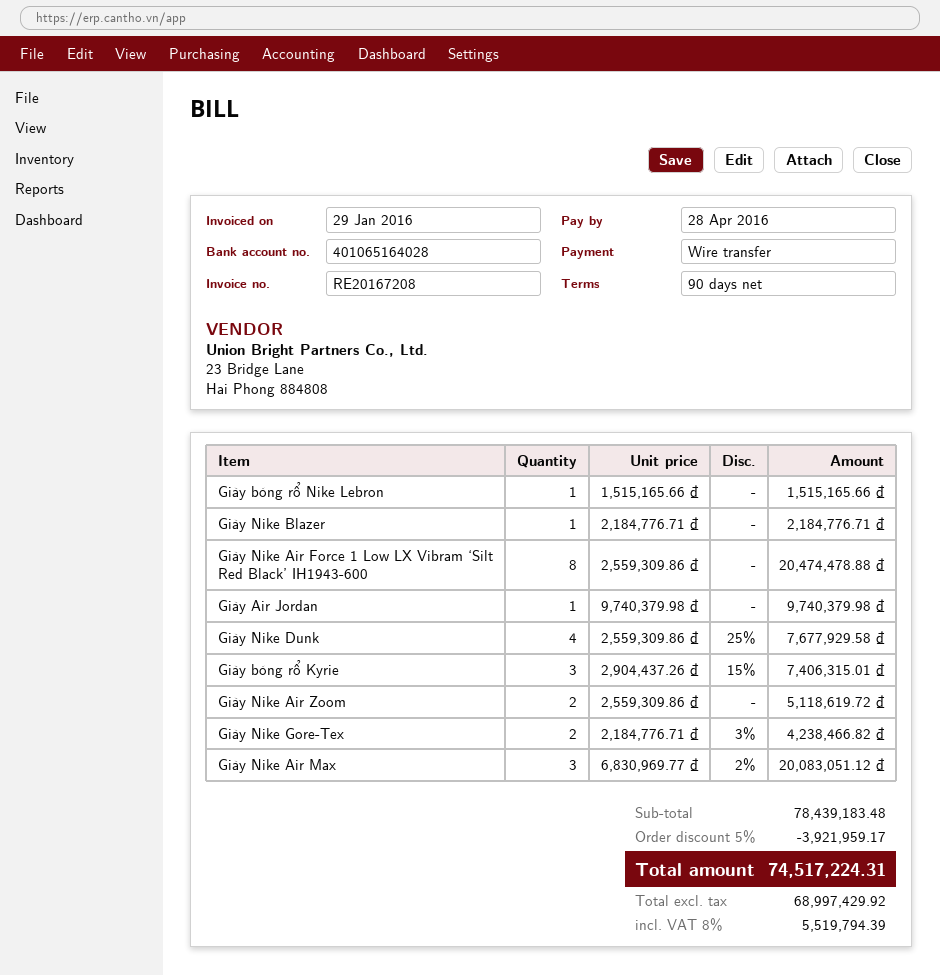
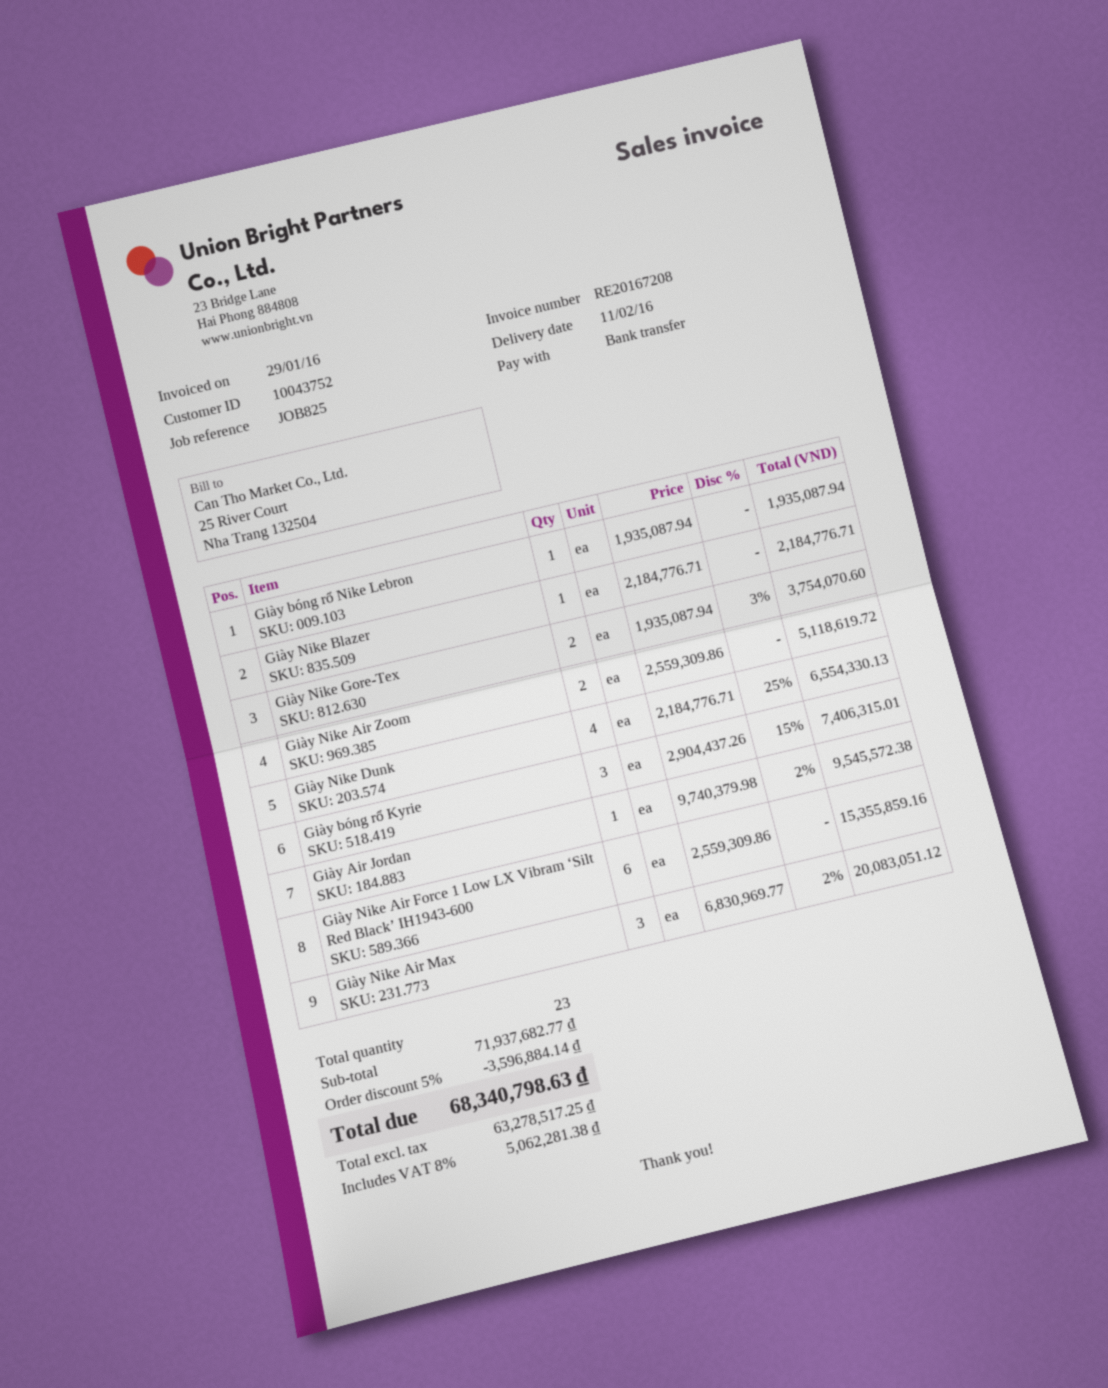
Giày bóng rổ Nike Lebron: 1 x 1515165.66 = 1515165.66 -> 1 x 1935087.94 = 1935087.94
Giày Nike Air Force 1 Low LX Vibram ‘Silt Red Black’ IH1943-600: 8 x 2559309.86 = 20474478.88 -> 6 x 2559309.86 = 15355859.16
Giày Air Jordan: 1 x 9740379.98 = 9740379.98 -> 1 x 9740379.98 - 2% = 9545572.38
Giày Nike Dunk: 4 x 2559309.86 - 25% = 7677929.58 -> 4 x 2184776.71 - 25% = 6554330.13
Giày Nike Gore-Tex: 2 x 2184776.71 - 3% = 4238466.82 -> 2 x 1935087.94 - 3% = 3754070.60
subtotal: 78439183.48 -> 71937682.77
discount: 5% = 3921959.17 -> 5% = 3596884.14
net: 68997429.92 -> 63278517.25
tax: 8% = 5519794.39 -> 8% = 5062281.38
total: 74517224.31 -> 68340798.63

